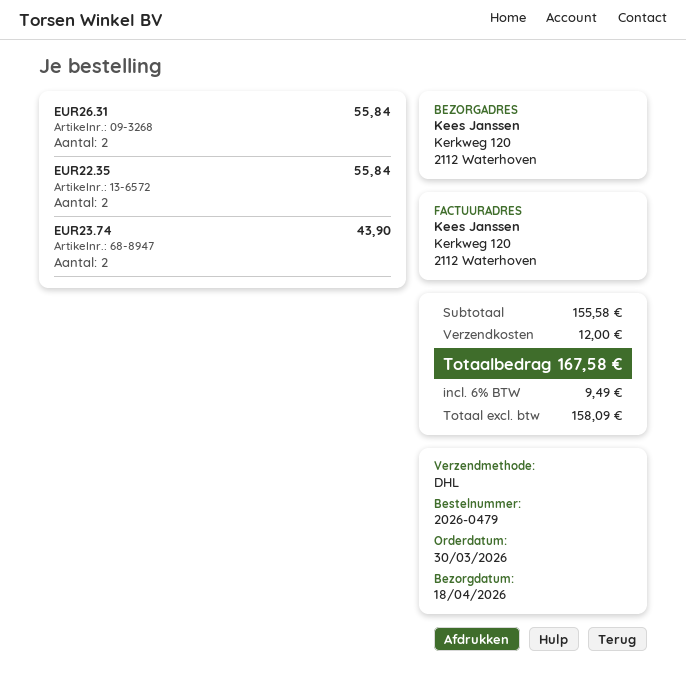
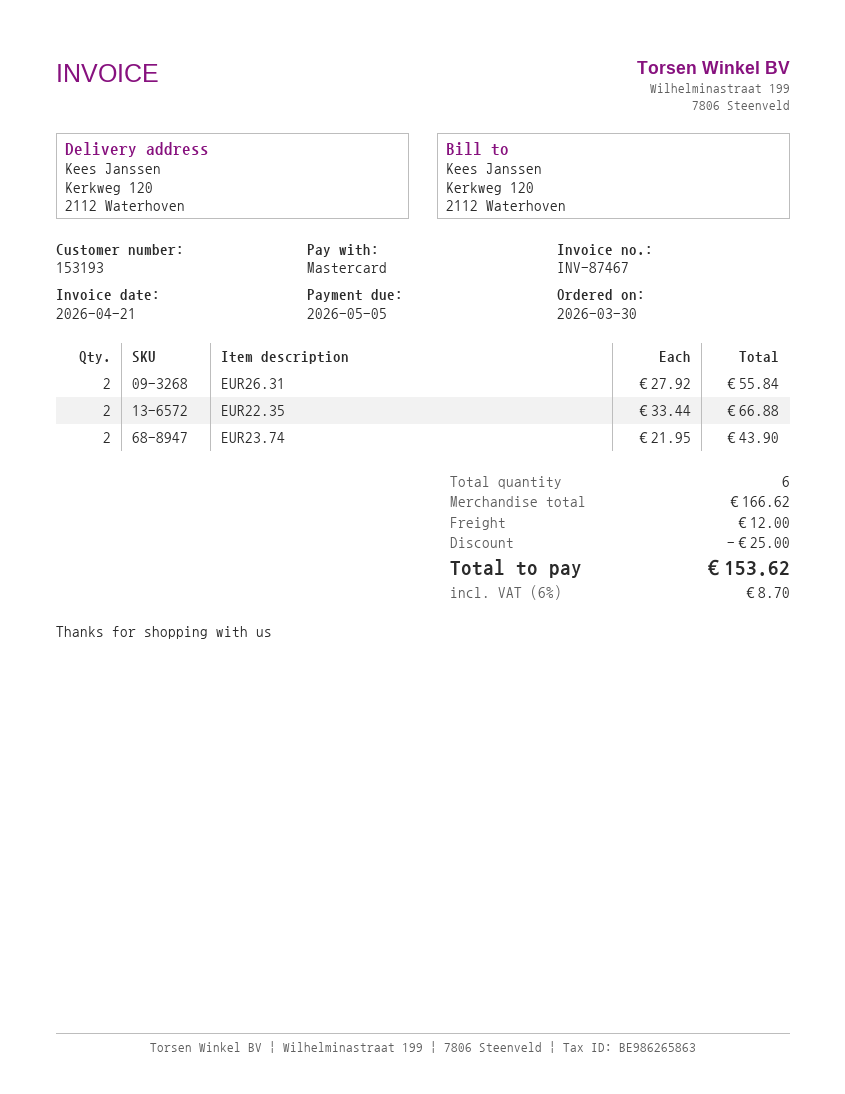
EUR22.35: 2 for 55.84 -> 2 for 66.88
subtotal: 155.58 -> 166.62
discount: none -> 25.00
tax: 6% = 9.49 -> 6% = 8.70
total: 167.58 -> 153.62

